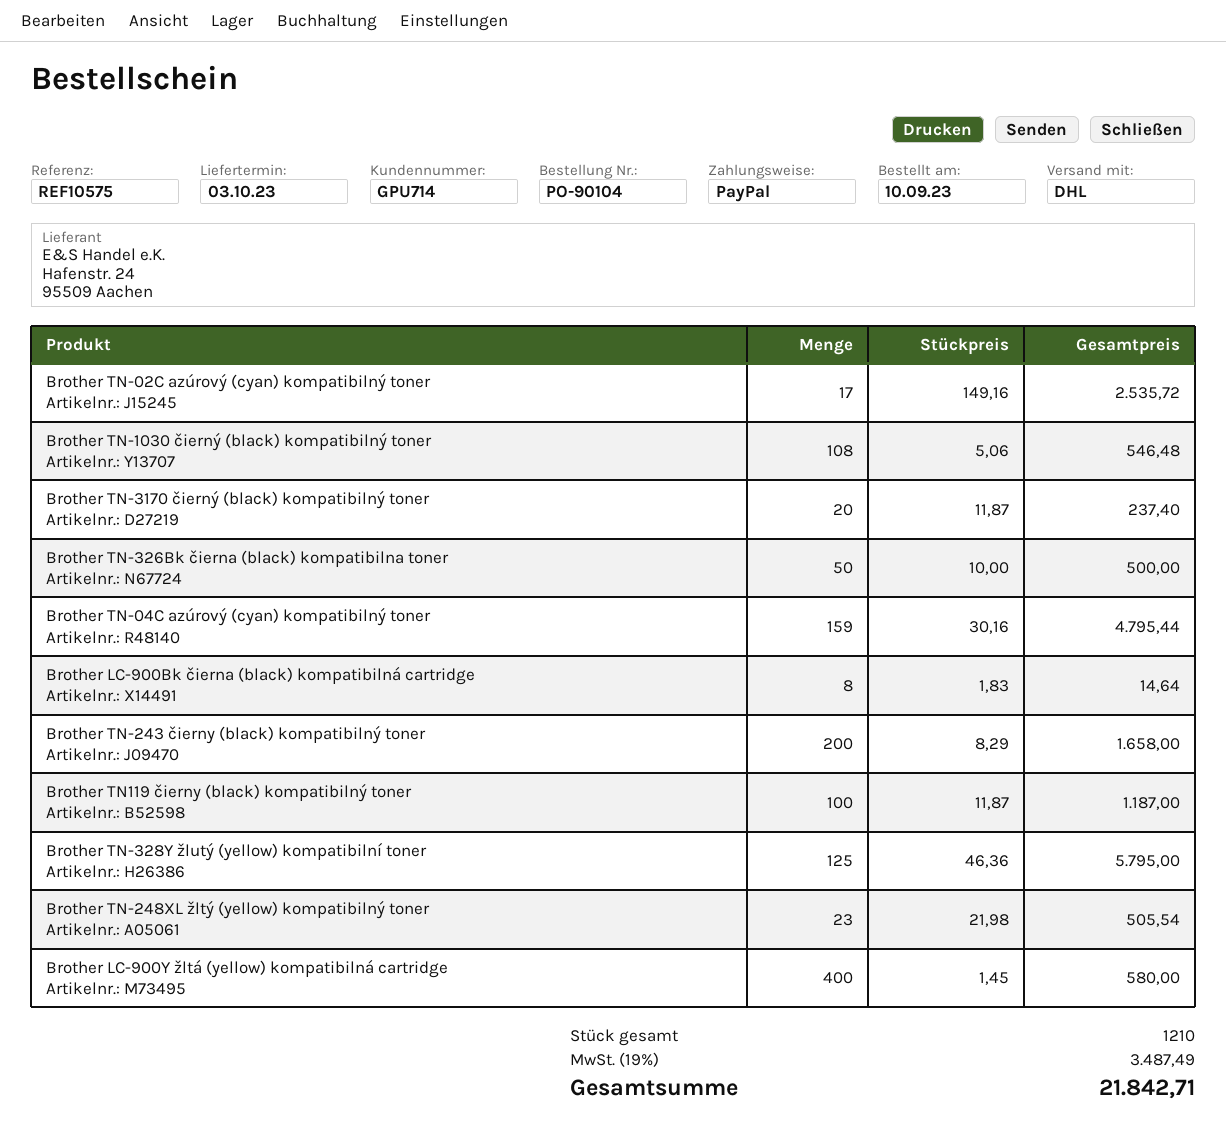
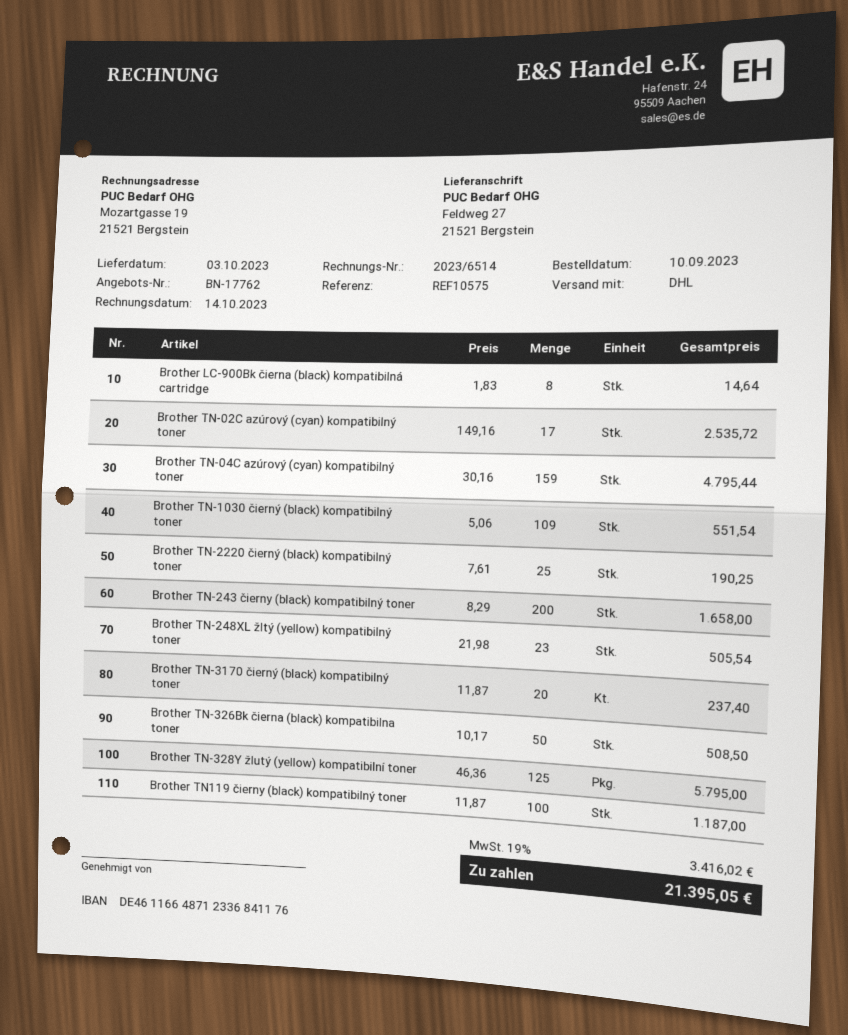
Brother TN-1030 čierný (black) kompatibilný toner: 108 x 5.06 = 546.48 -> 109 x 5.06 = 551.54
Brother TN-326Bk čierna (black) kompatibilna toner: 50 x 10.00 = 500.00 -> 50 x 10.17 = 508.50
Brother LC-900Y žltá (yellow) kompatibilná cartridge: 400 x 1.45 = 580.00 -> none
Brother TN-2220 čierný (black) kompatibilný toner: none -> 25 x 7.61 = 190.25
tax: 19% = 3487.49 -> 19% = 3416.02
total: 21842.71 -> 21395.05

